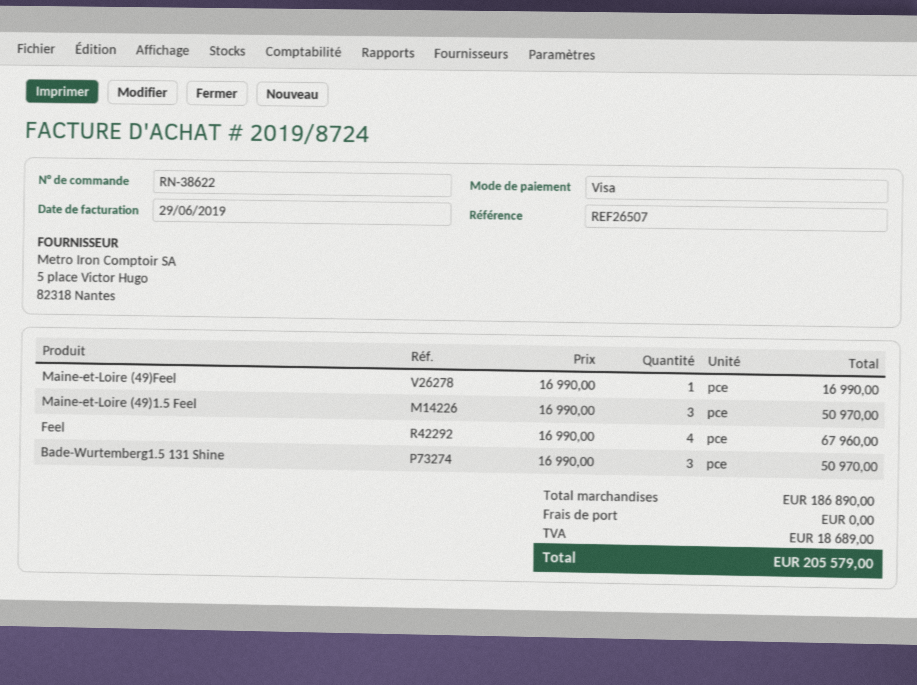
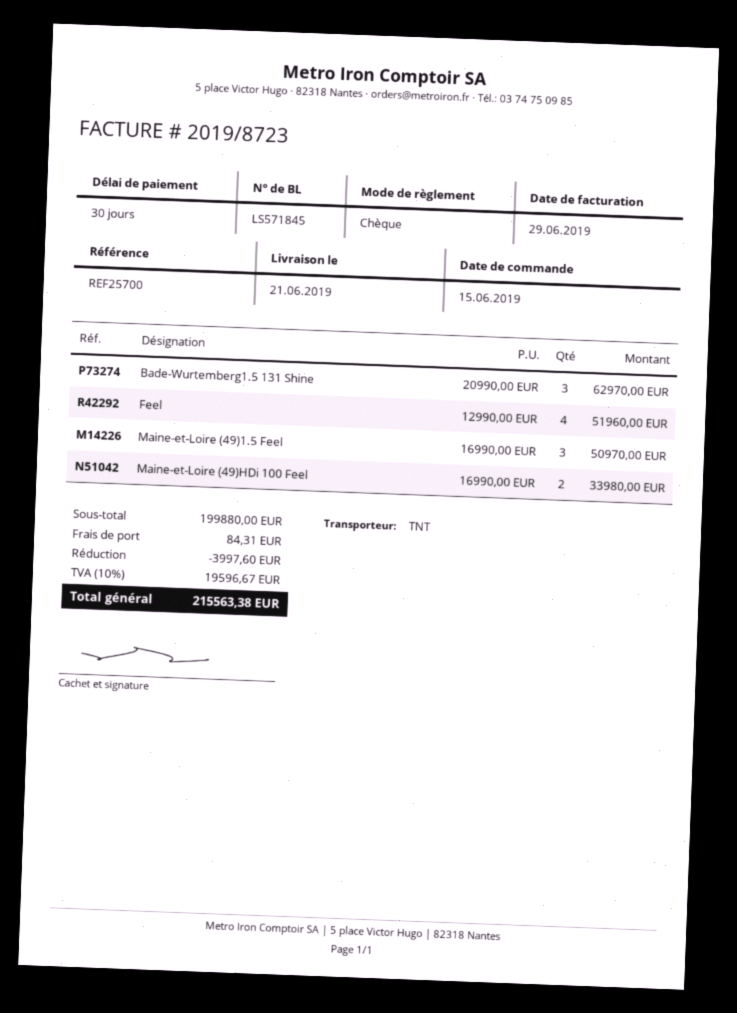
invoice number: 2019/8724 -> 2019/8723
reference: REF26507 -> REF25700
payment method: Visa -> cheque
Maine-et-Loire (49)Feel: 1 x 16990.00 = 16990.00 -> none
Feel: 4 x 16990.00 = 67960.00 -> 4 x 12990.00 = 51960.00
Bade-Wurtemberg1.5 131 Shine: 3 x 16990.00 = 50970.00 -> 3 x 20990.00 = 62970.00
Maine-et-Loire (49)HDi 100 Feel: none -> 2 x 16990.00 = 33980.00
subtotal: 186890.00 -> 199880.00
discount: none -> 3997.60
shipping: 0.00 -> 84.31
tax: 18689.00 -> 19596.67
total: 205579.00 -> 215563.38

